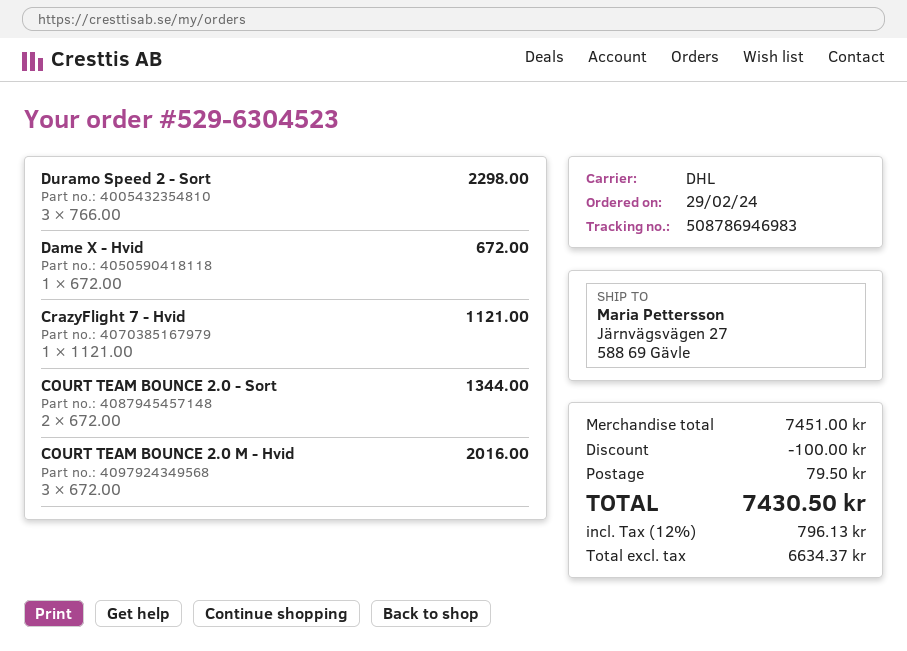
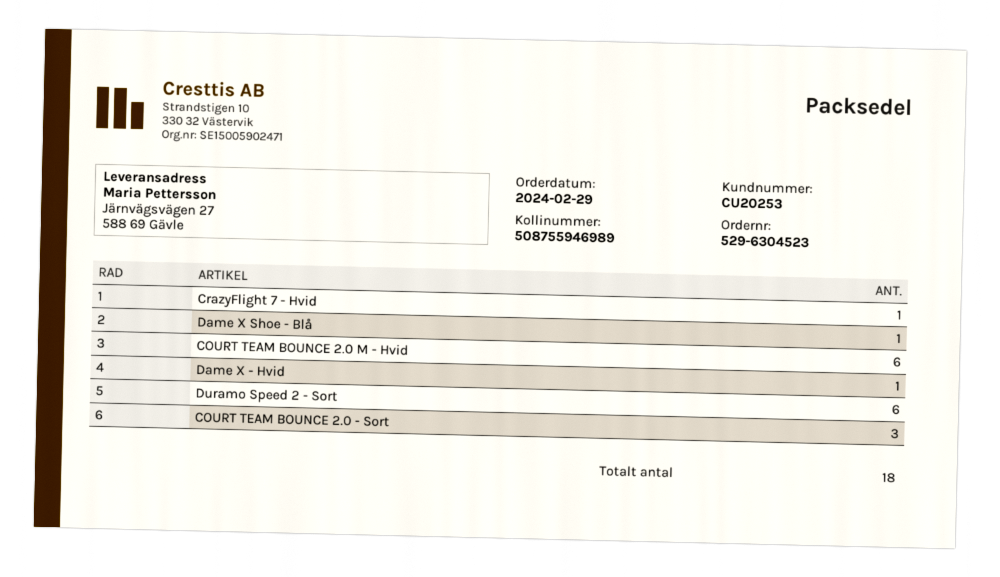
tracking number: 508786946983 -> 508755946989
Duramo Speed 2 - Sort: 3 -> 6
COURT TEAM BOUNCE 2.0 - Sort: 2 -> 3
COURT TEAM BOUNCE 2.0 M - Hvid: 3 -> 6
Dame X Shoe - Blå: none -> 1

